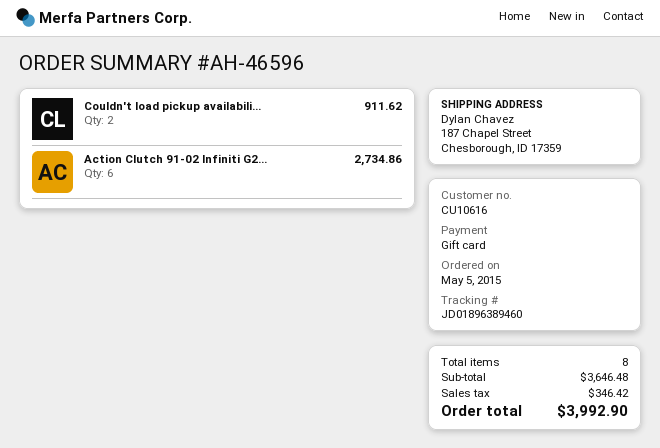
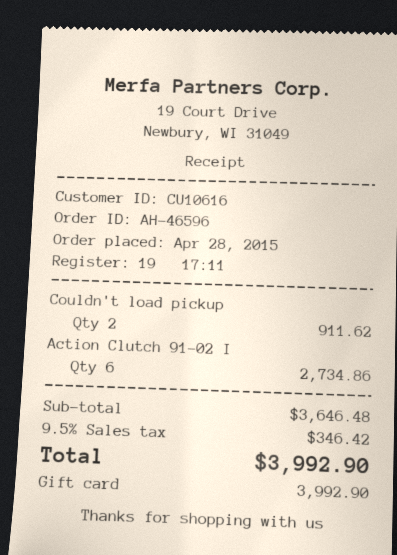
order date: 2015-05-05 -> 2015-04-28

